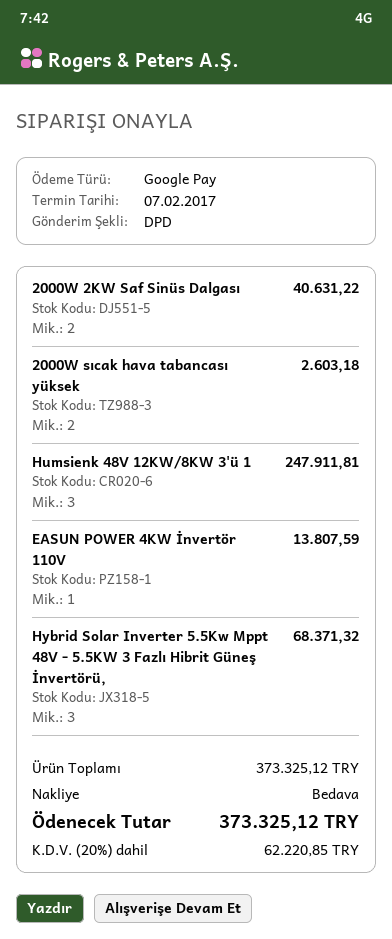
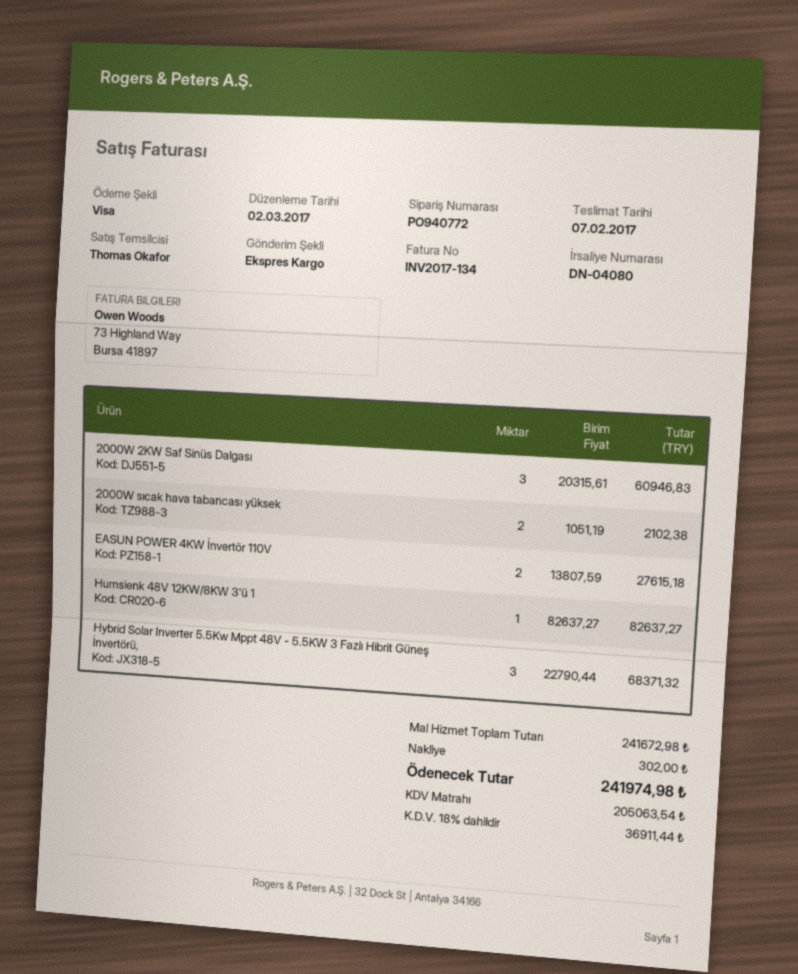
payment method: Google Pay -> Visa
shipping method: DPD -> express
2000W 2KW Saf Sinüs Dalgası: 2 for 40631.22 -> 3 for 60946.83
2000W sıcak hava tabancası yüksek: 2 for 2603.18 -> 2 for 2102.38
Humsienk 48V 12KW/8KW 3'ü 1: 3 for 247911.81 -> 1 for 82637.27
EASUN POWER 4KW İnvertör 110V: 1 for 13807.59 -> 2 for 27615.18
subtotal: 373325.12 -> 241672.98
shipping: 0.00 -> 302.00
tax: 20% = 62220.85 -> 18% = 36911.44
total: 373325.12 -> 241974.98

